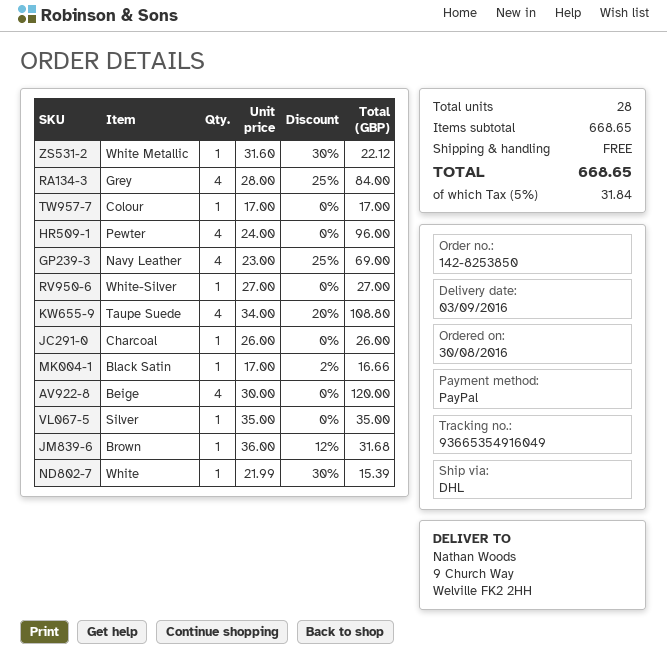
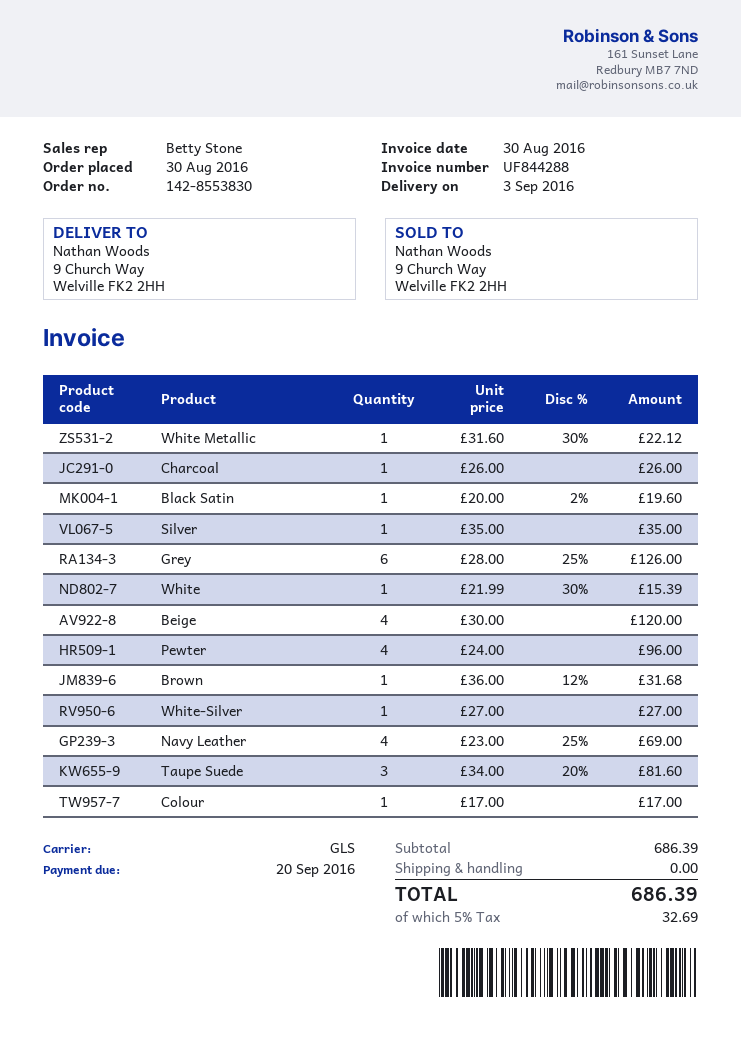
order number: 142-8253850 -> 142-8553830
shipping method: DHL -> GLS
Grey: 4 x 28.00 - 25% = 84.00 -> 6 x 28.00 - 25% = 126.00
Taupe Suede: 4 x 34.00 - 20% = 108.80 -> 3 x 34.00 - 20% = 81.60
Black Satin: 1 x 17.00 - 2% = 16.66 -> 1 x 20.00 - 2% = 19.60
subtotal: 668.65 -> 686.39
tax: 5% = 31.84 -> 5% = 32.69
total: 668.65 -> 686.39

